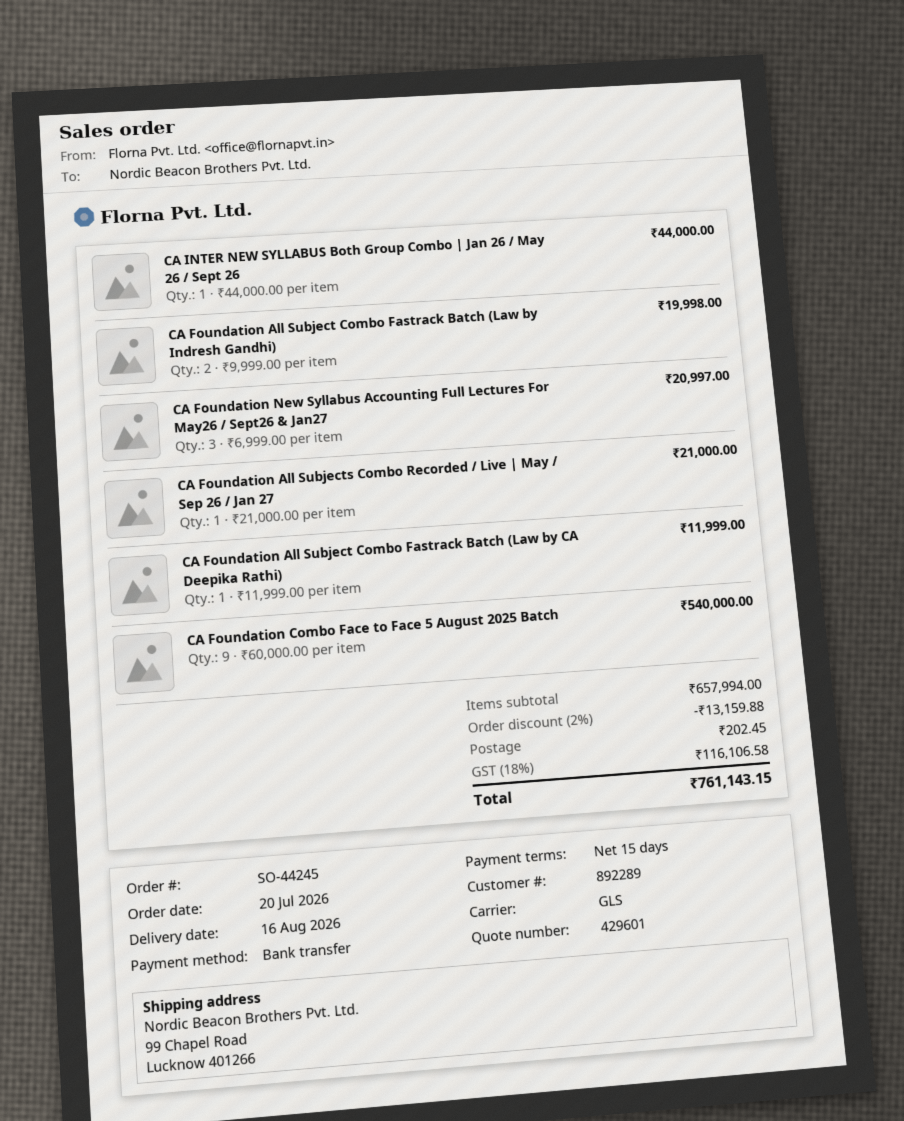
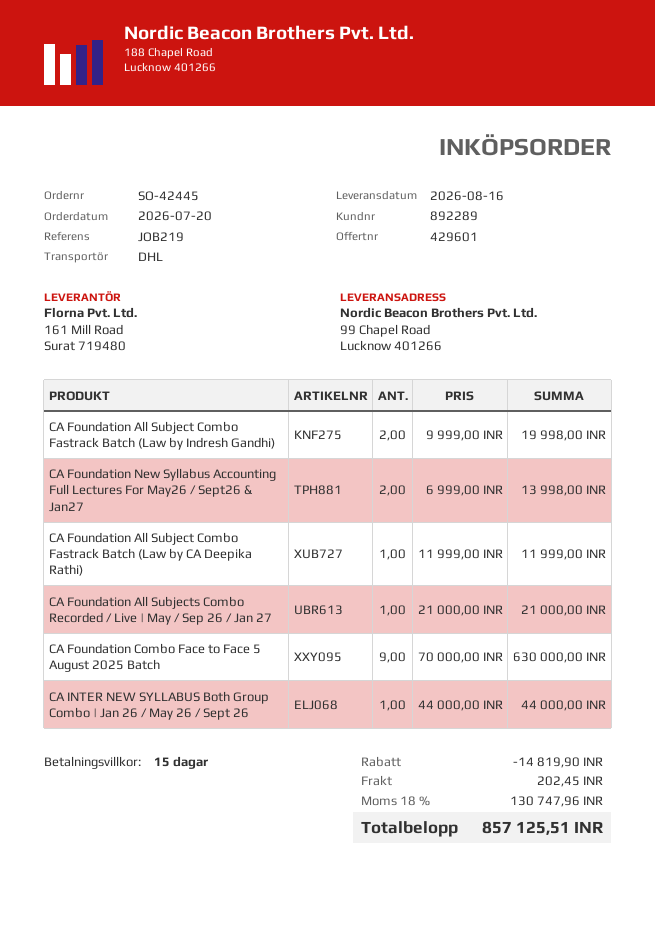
order number: SO-44245 -> SO-42445
shipping method: GLS -> DHL
CA Foundation New Syllabus Accounting Full Lectures For May26 / Sept26 & Jan27: 3 x 6999.00 = 20997.00 -> 2 x 6999.00 = 13998.00
CA Foundation Combo Face to Face 5 August 2025 Batch: 9 x 60000.00 = 540000.00 -> 9 x 70000.00 = 630000.00
discount: 13159.88 -> 14819.90
tax: 18% = 116106.58 -> 18% = 130747.96
total: 761143.15 -> 857125.51

